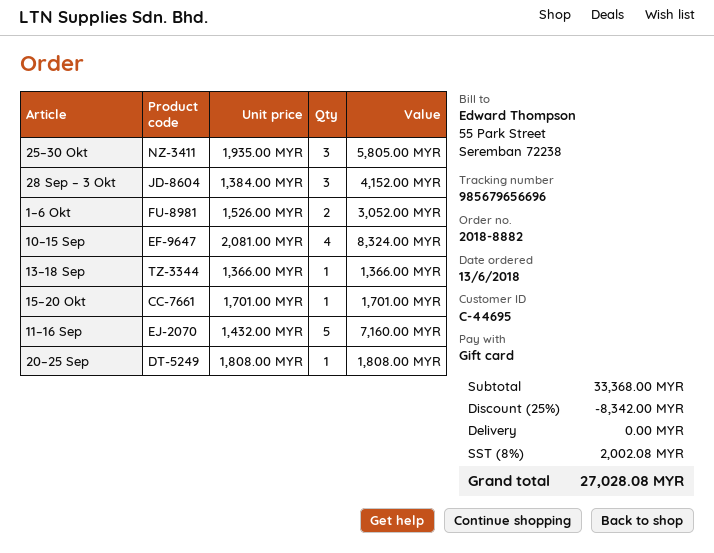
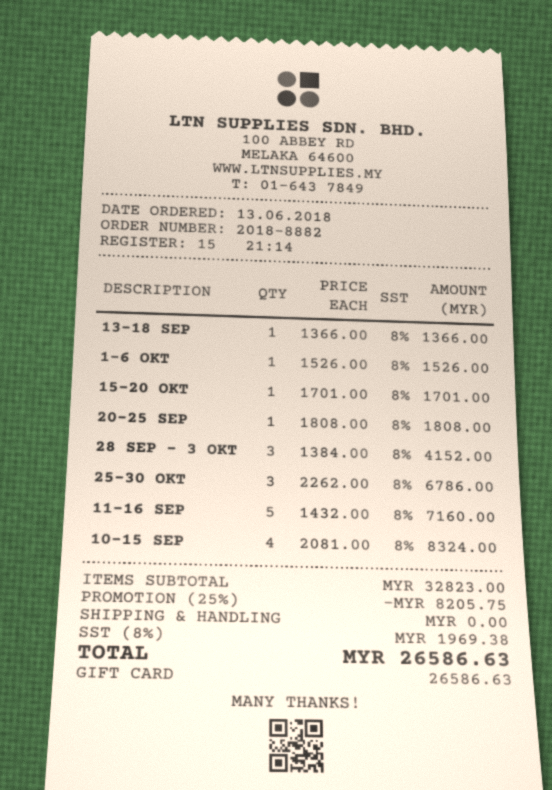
25–30 Okt: 3 x 1935.00 = 5805.00 -> 3 x 2262.00 = 6786.00
1–6 Okt: 2 x 1526.00 = 3052.00 -> 1 x 1526.00 = 1526.00
subtotal: 33368.00 -> 32823.00
discount: 25% = 8342.00 -> 25% = 8205.75
tax: 8% = 2002.08 -> 8% = 1969.38
total: 27028.08 -> 26586.63

